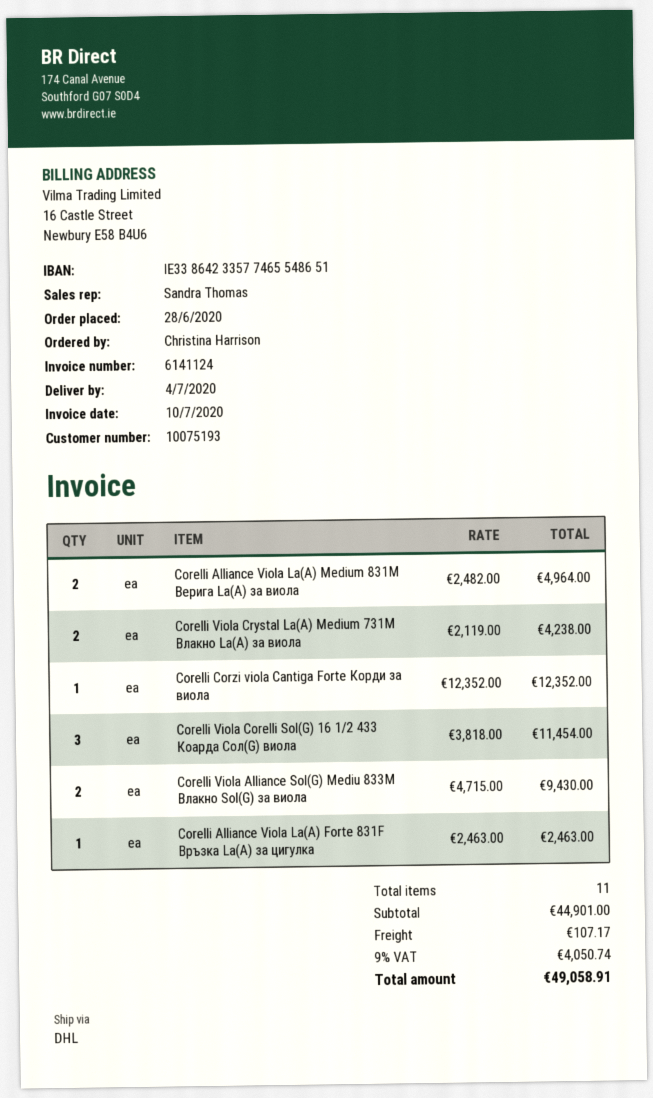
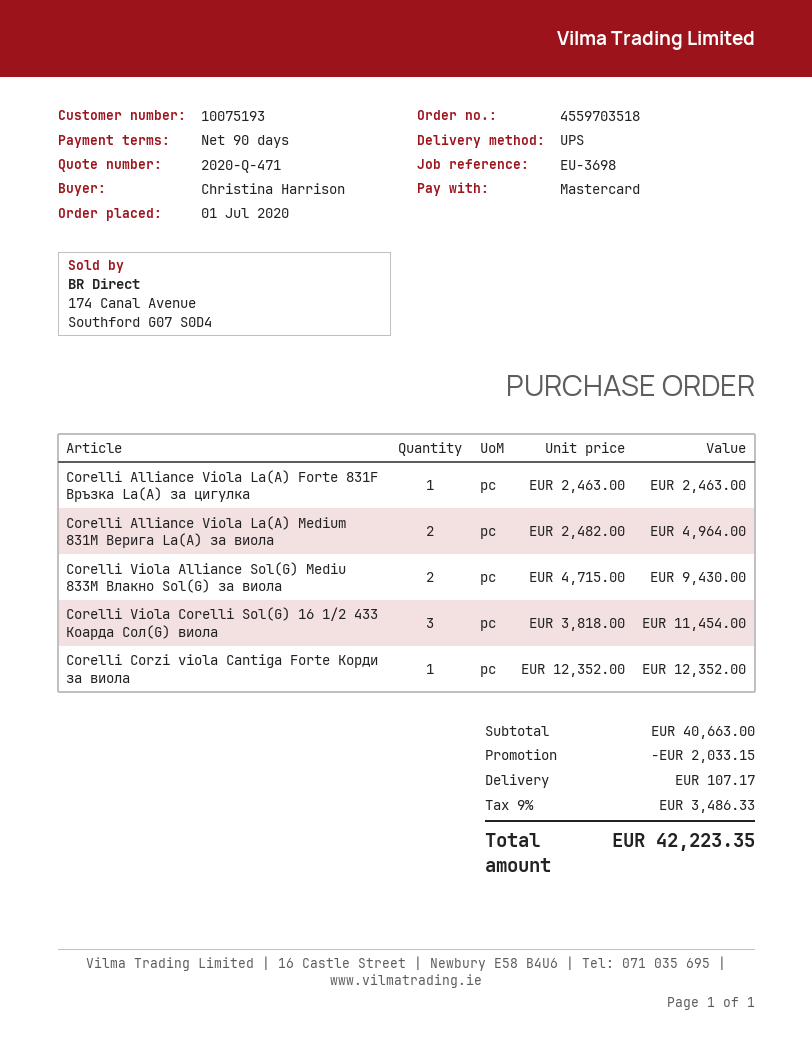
order date: 2020-06-28 -> 2020-07-01
shipping method: DHL -> UPS
Corelli Viola Crystal La(A) Medium 731M Влакно La(A) за виола: 2 x 2119.00 = 4238.00 -> none
subtotal: 44901.00 -> 40663.00
discount: none -> 2033.15
tax: 9% = 4050.74 -> 9% = 3486.33
total: 49058.91 -> 42223.35

